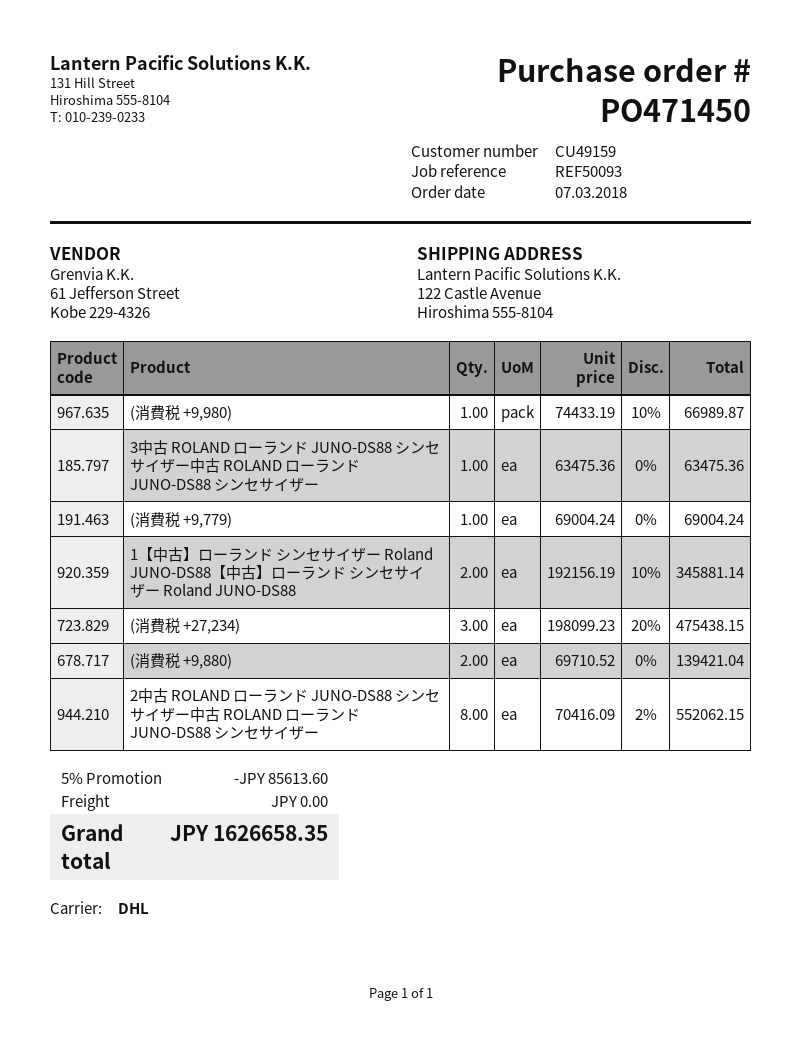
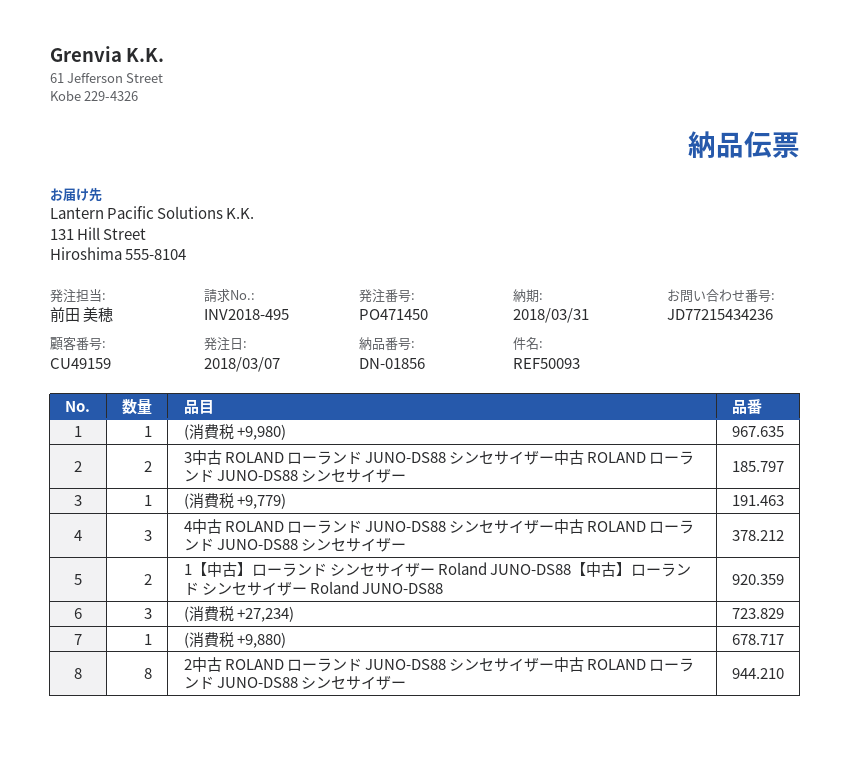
ship to: 122 Castle Avenue, Hiroshima 555-8104 -> 131 Hill Street, Hiroshima 555-8104
3中古 ROLAND ローランド JUNO-DS88 シンセサイザー中古 ROLAND ローランド JUNO-DS88 シンセサイザー: 1 -> 2
(消費税 +9,880): 2 -> 1
4中古 ROLAND ローランド JUNO-DS88 シンセサイザー中古 ROLAND ローランド JUNO-DS88 シンセサイザー: none -> 3

